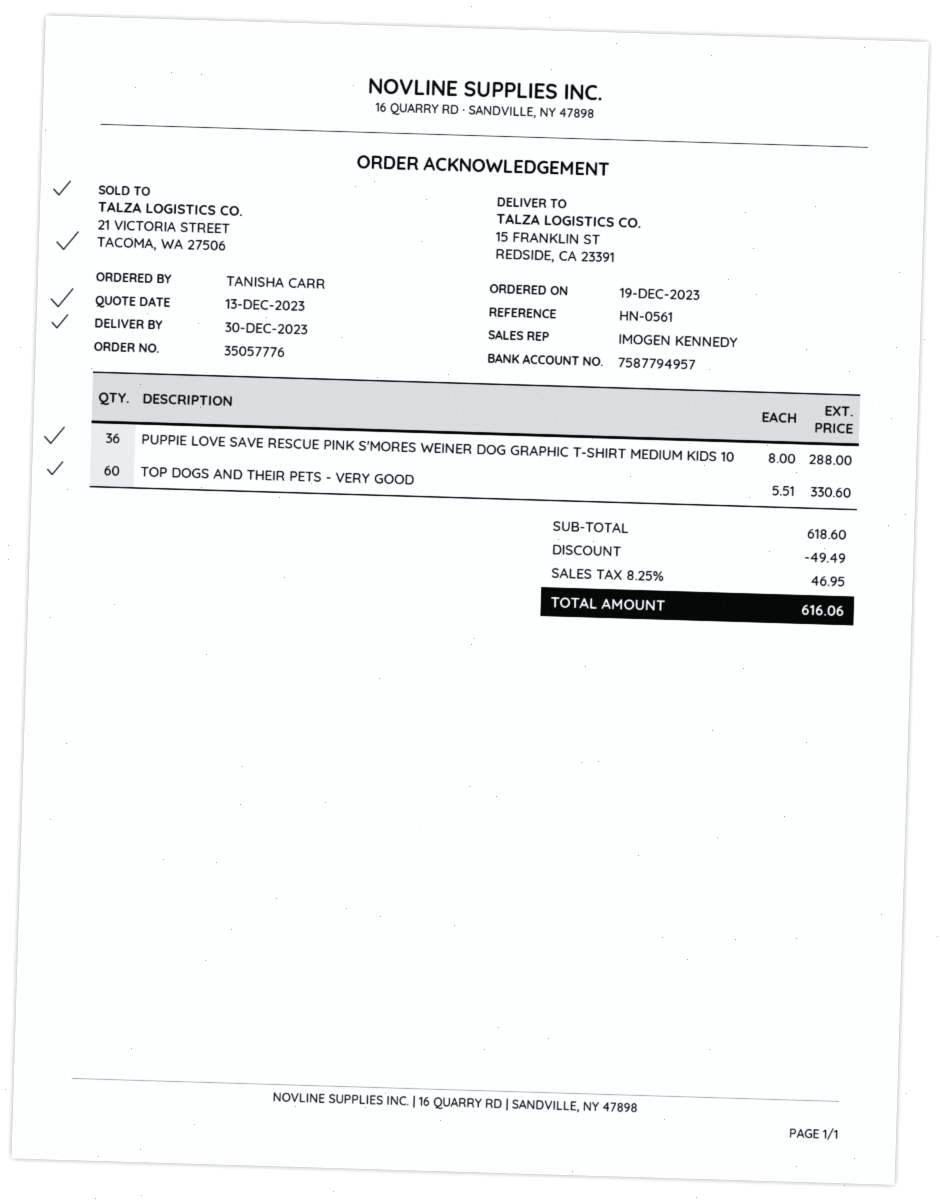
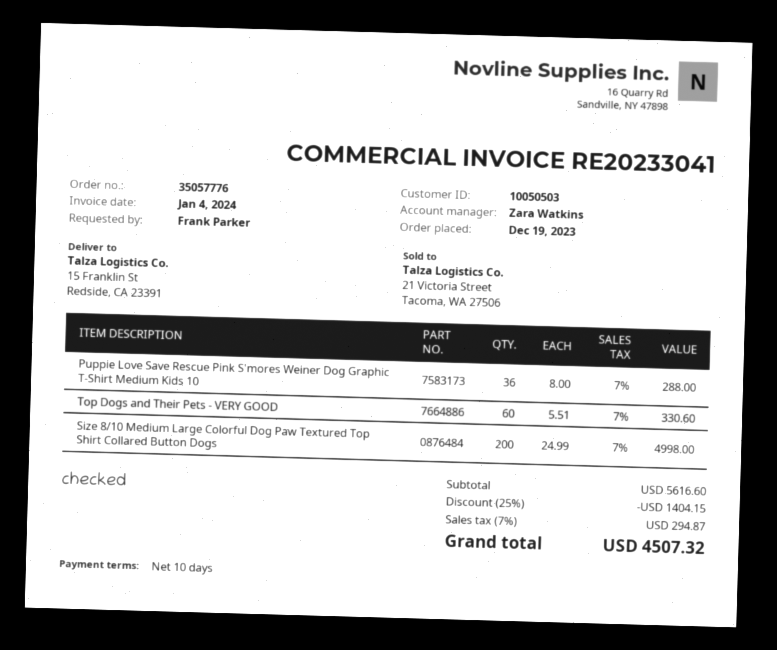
ordered by: TANISHA CARR -> Frank Parker
sales rep: IMOGEN KENNEDY -> Zara Watkins
Size 8/10 Medium Large Colorful Dog Paw Textured Top Shirt Collared Button Dogs: none -> 200 x 24.99 = 4998.00
subtotal: 618.60 -> 5616.60
discount: 49.49 -> 1404.15
tax: 8.25% = 46.95 -> 7% = 294.87
total: 616.06 -> 4507.32

